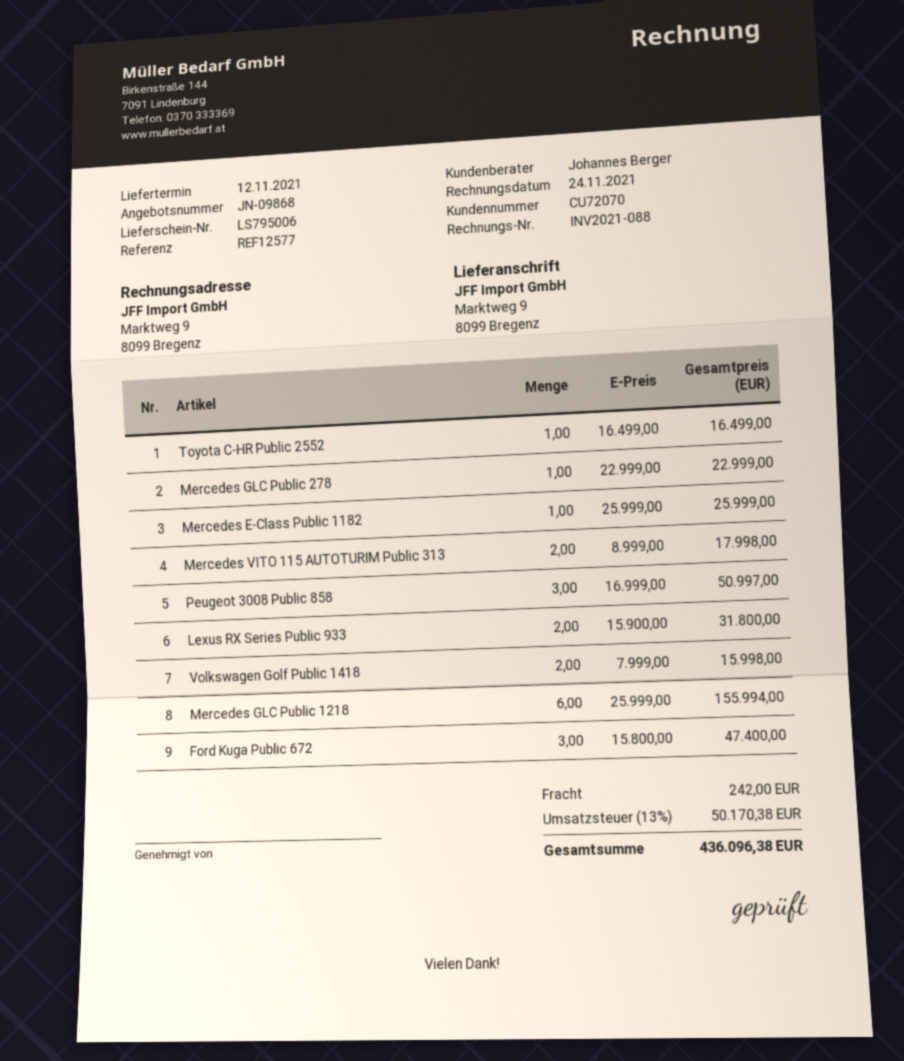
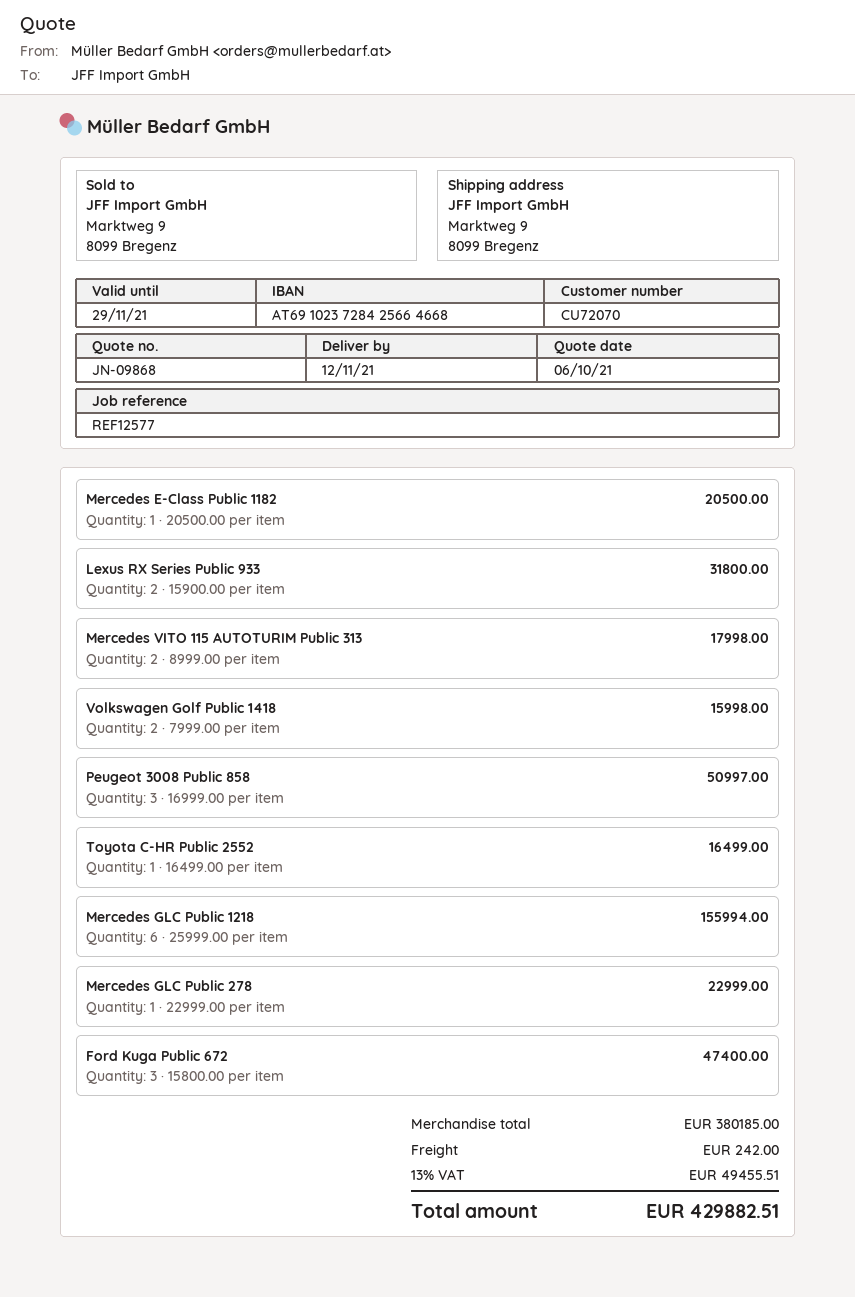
Mercedes E-Class Public 1182: 1 x 25999.00 = 25999.00 -> 1 x 20500.00 = 20500.00
tax: 13% = 50170.38 -> 13% = 49455.51
total: 436096.38 -> 429882.51

